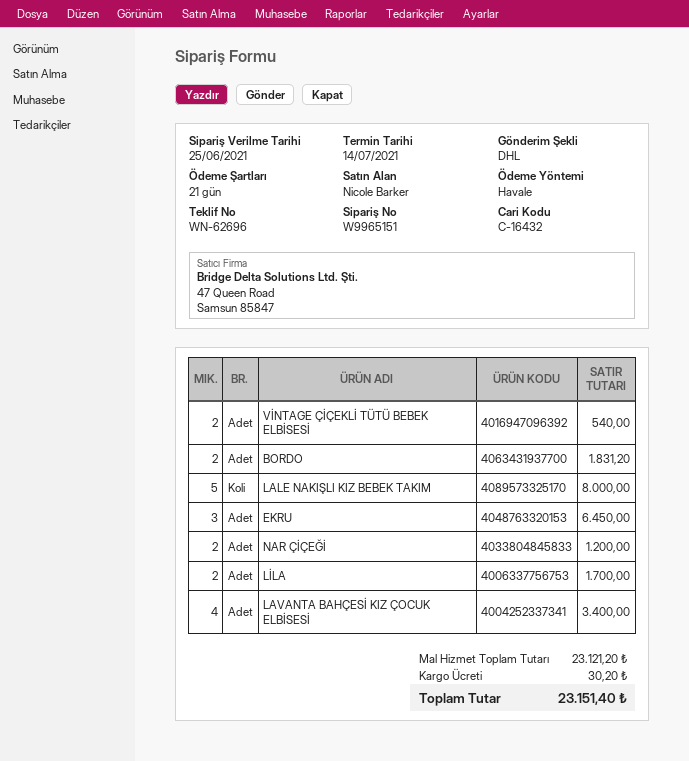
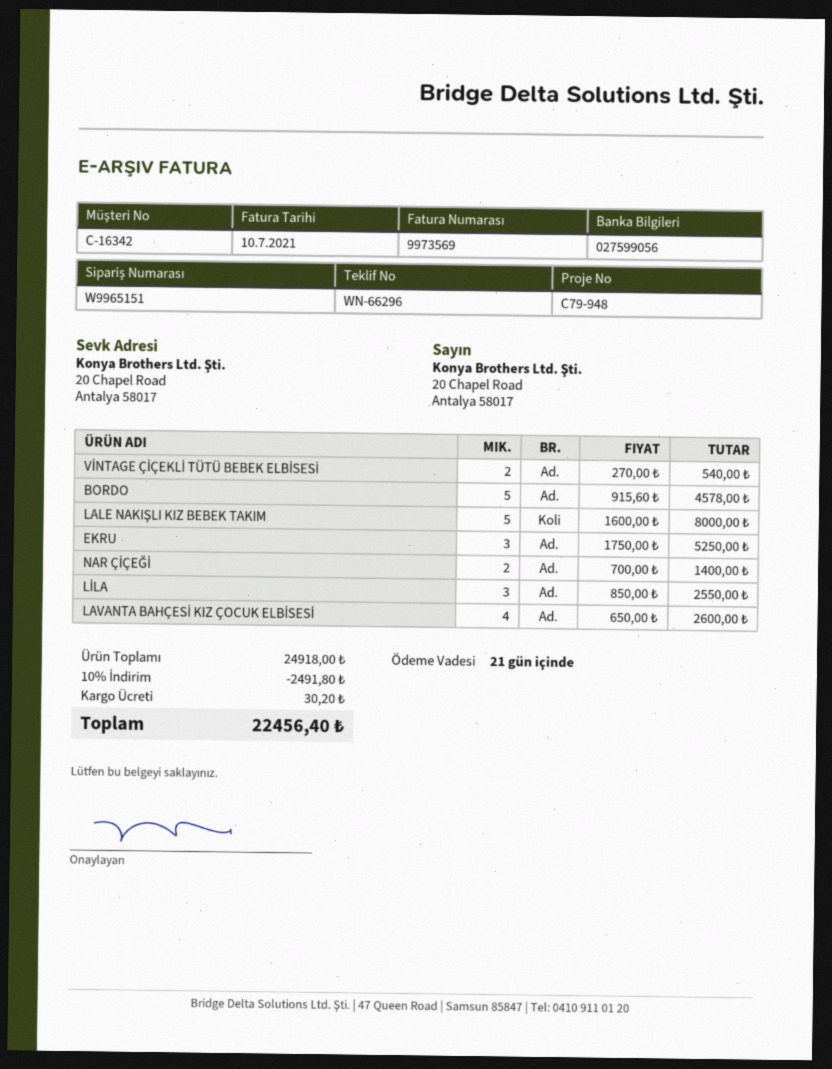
quote number: WN-62696 -> WN-66296
customer number: C-16432 -> C-16342
BORDO: 2 for 1831.20 -> 5 for 4578.00
EKRU: 3 for 6450.00 -> 3 for 5250.00
NAR ÇİÇEĞİ: 2 for 1200.00 -> 2 for 1400.00
LİLA: 2 for 1700.00 -> 3 for 2550.00
LAVANTA BAHÇESİ KIZ ÇOCUK ELBİSESİ: 4 for 3400.00 -> 4 for 2600.00
subtotal: 23121.20 -> 24918.00
discount: none -> 10% = 2491.80
total: 23151.40 -> 22456.40

